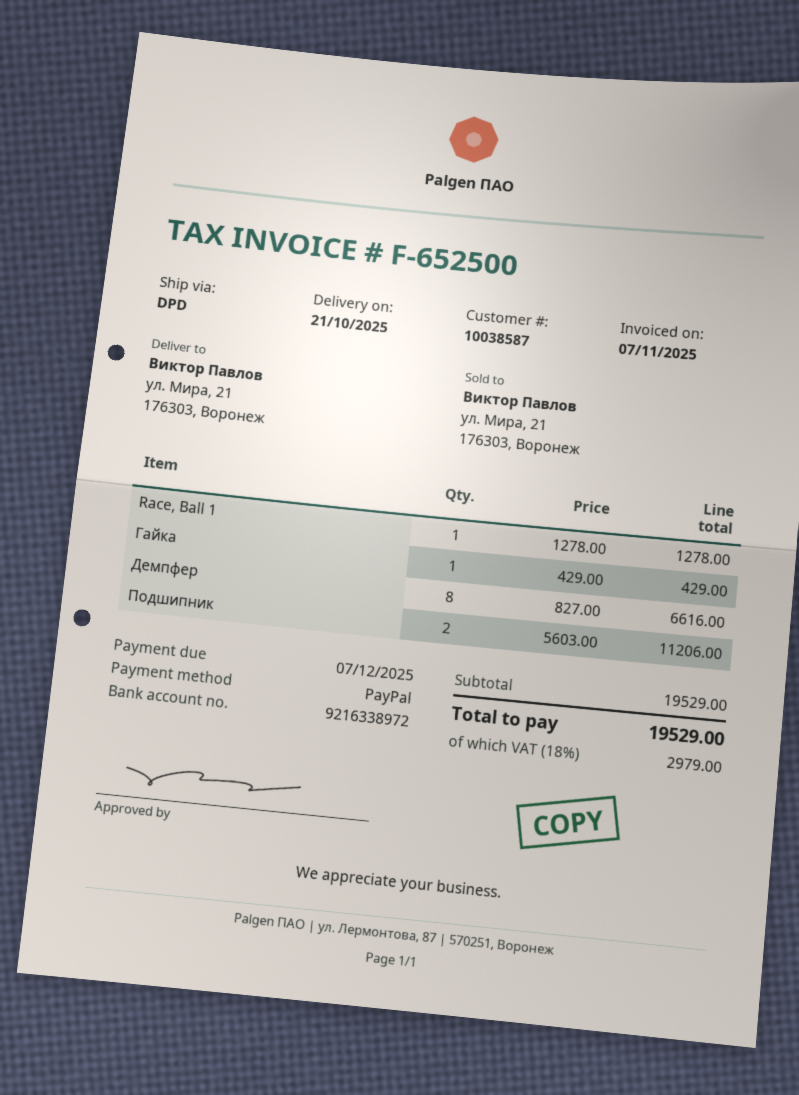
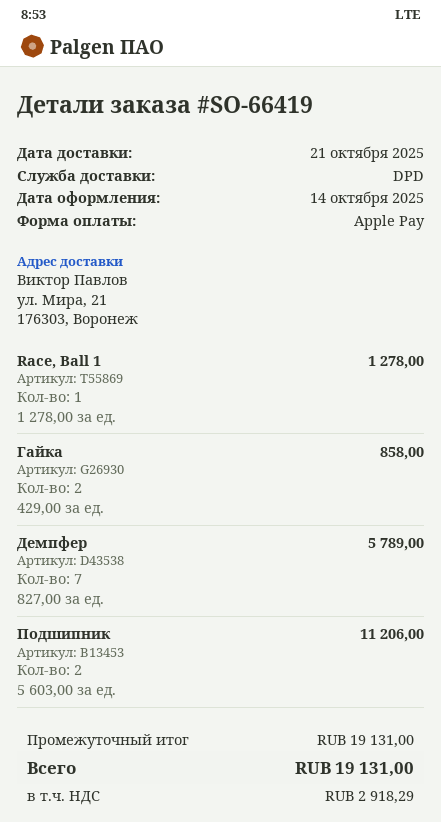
payment method: PayPal -> Apple Pay
Гайка: 1 x 429.00 = 429.00 -> 2 x 429.00 = 858.00
Демпфер: 8 x 827.00 = 6616.00 -> 7 x 827.00 = 5789.00
subtotal: 19529.00 -> 19131.00
tax: 2979.00 -> 2918.29
total: 19529.00 -> 19131.00

